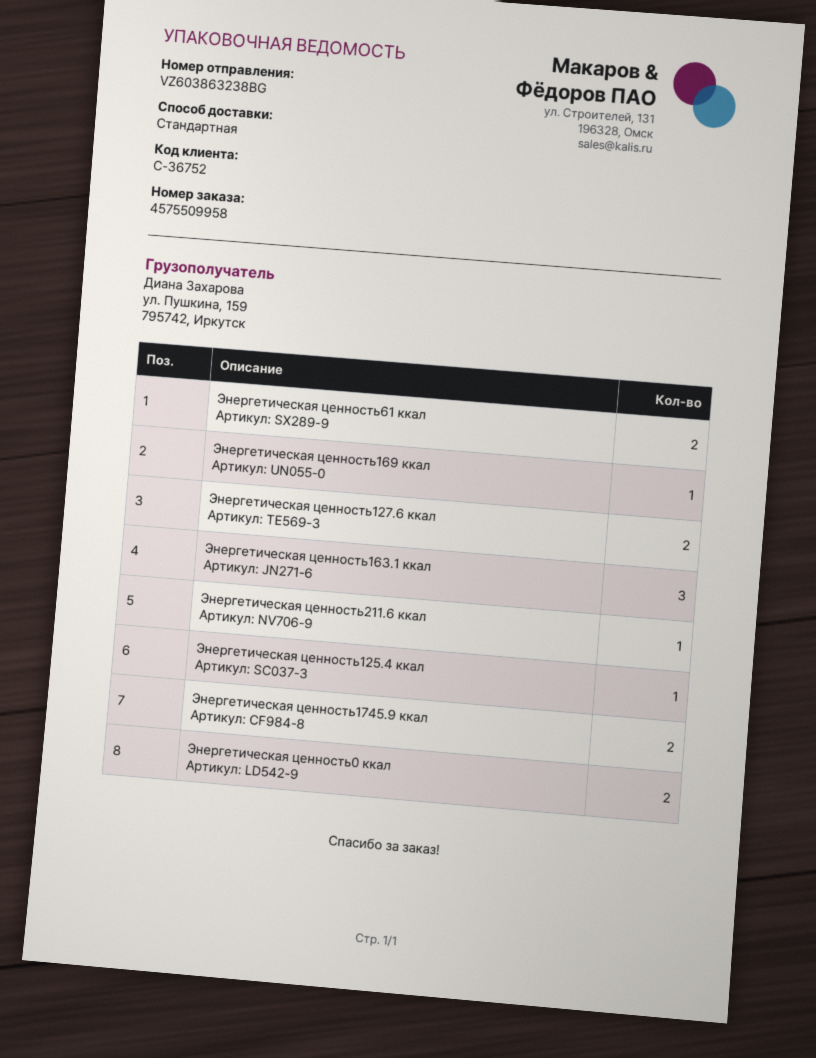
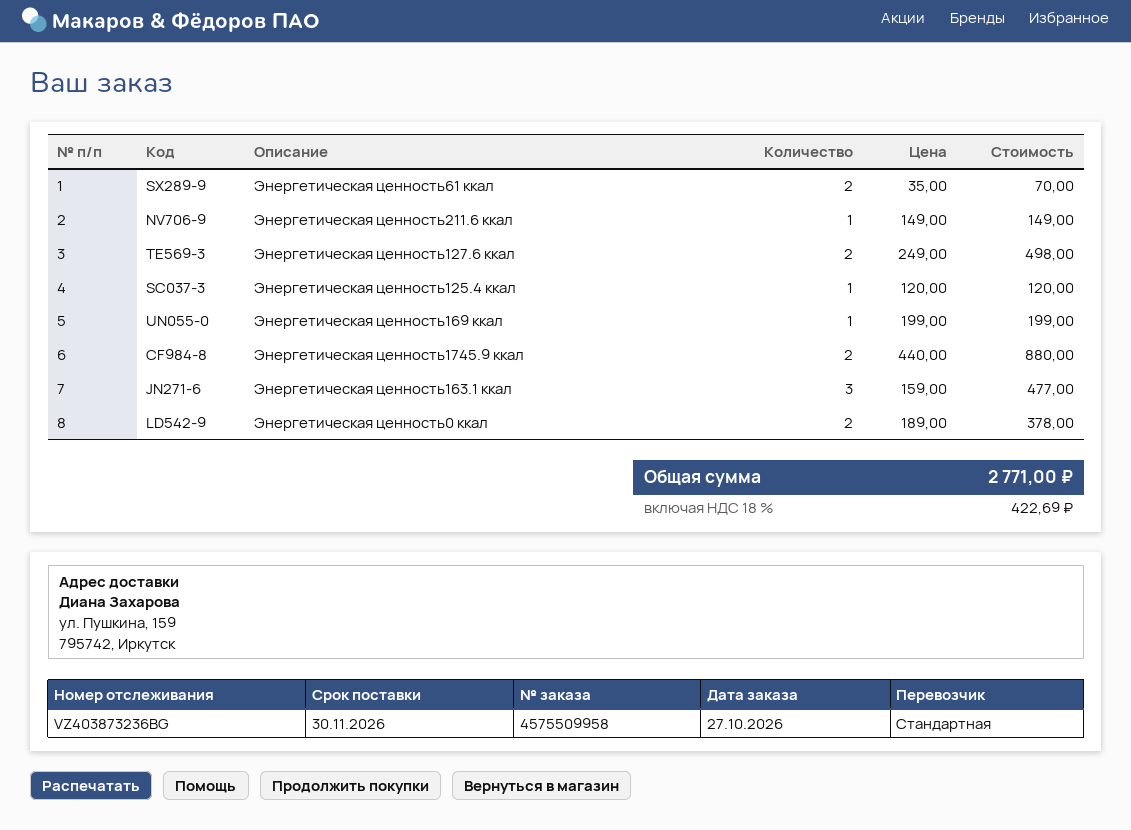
tracking number: VZ603863238BG -> VZ403873236BG

